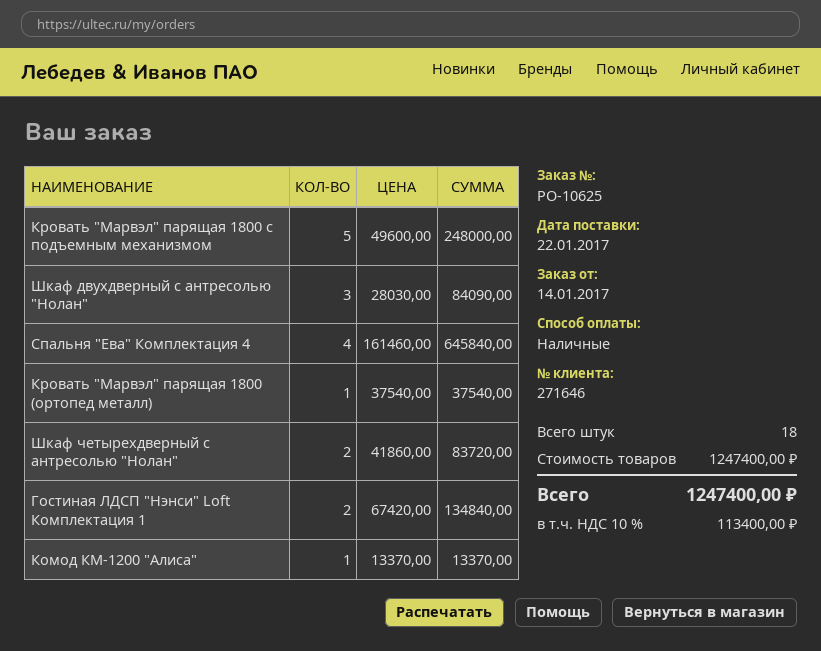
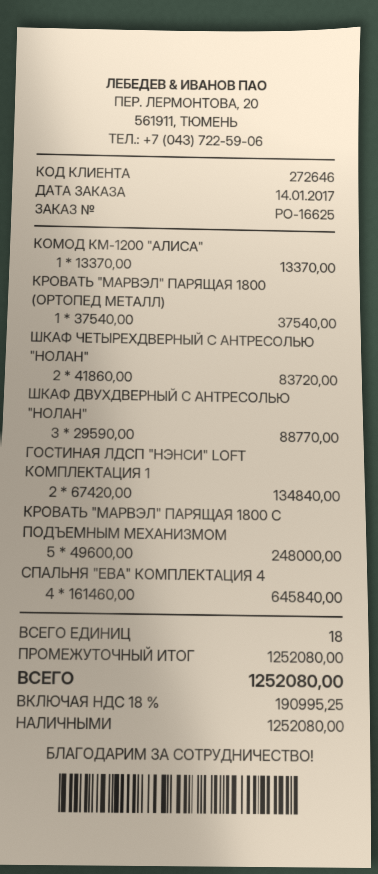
order number: PO-10625 -> PO-16625
customer number: 271646 -> 272646
Шкаф двухдверный с антресолью "Нолан": 3 x 28030.00 = 84090.00 -> 3 x 29590.00 = 88770.00
subtotal: 1247400.00 -> 1252080.00
tax: 10% = 113400.00 -> 18% = 190995.25
total: 1247400.00 -> 1252080.00

